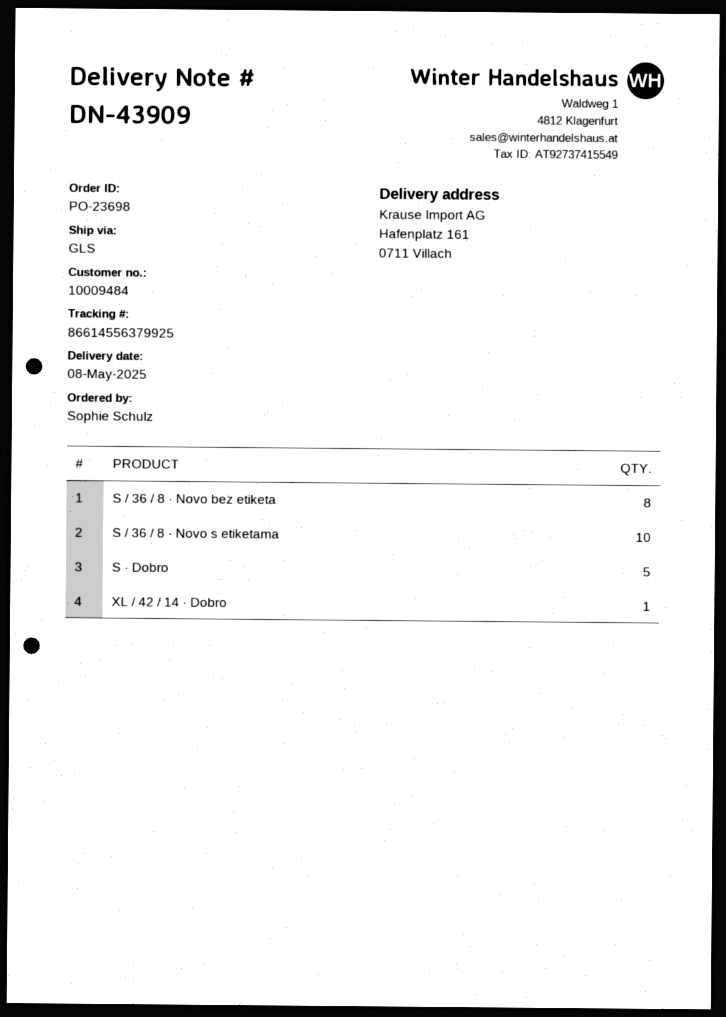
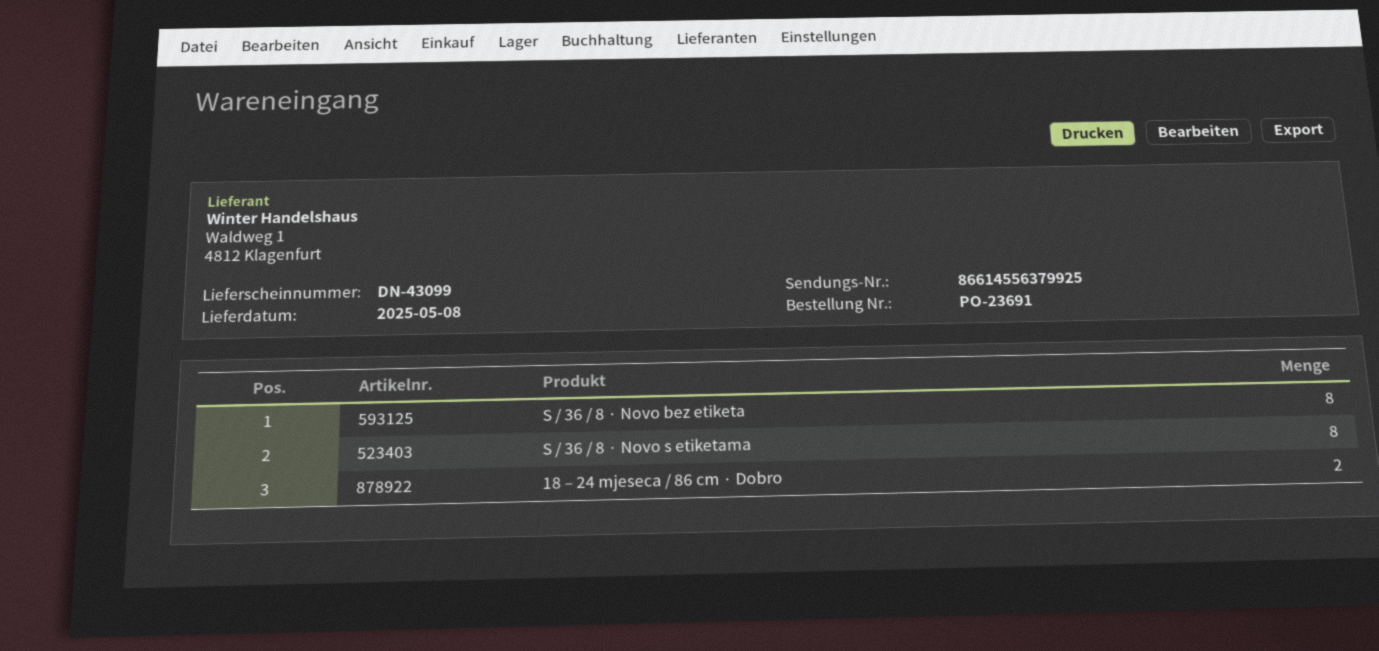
order number: PO-23698 -> PO-23691
delivery note number: DN-43909 -> DN-43099
S / 36 / 8 · Novo s etiketama: 10 -> 8
S · Dobro: 5 -> none
XL / 42 / 14 · Dobro: 1 -> none
18 – 24 mjeseca / 86 cm · Dobro: none -> 2

